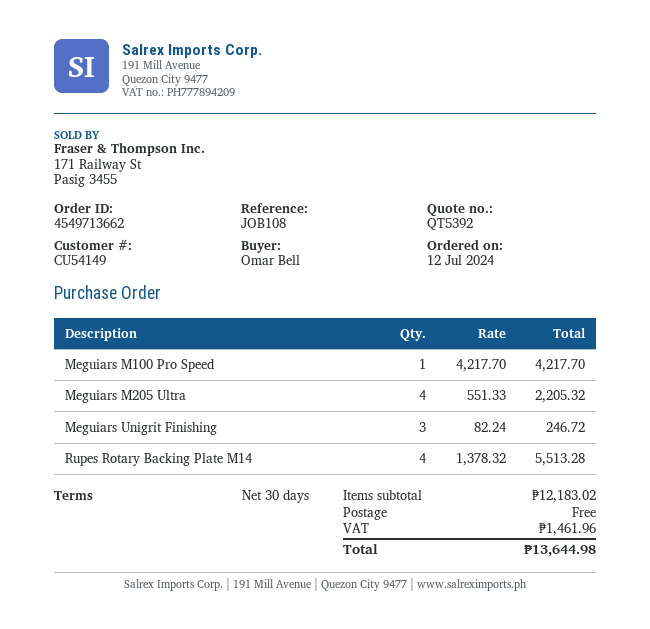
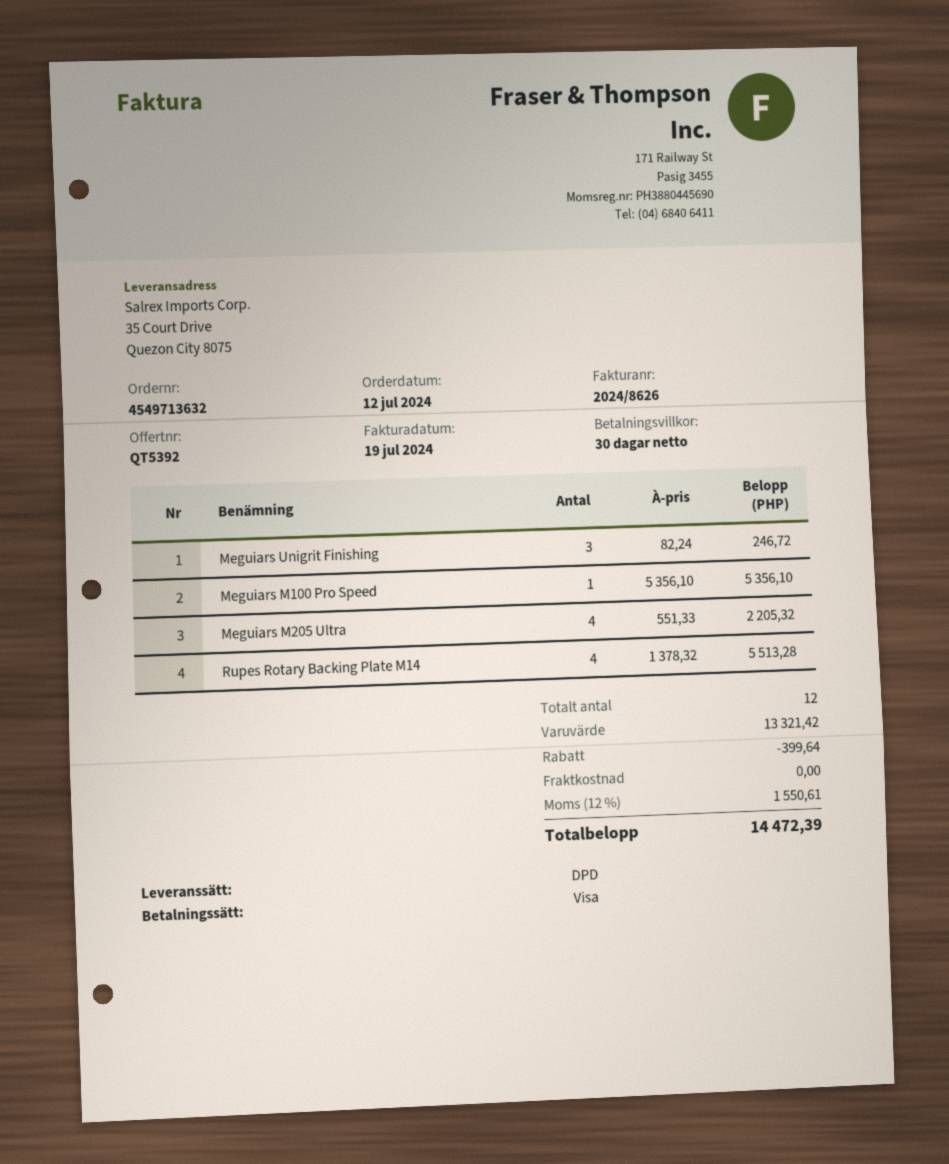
order number: 4549713662 -> 4549713632
Meguiars M100 Pro Speed: 1 x 4217.70 = 4217.70 -> 1 x 5356.10 = 5356.10
subtotal: 12183.02 -> 13321.42
discount: none -> 399.64
tax: 1461.96 -> 1550.61
total: 13644.98 -> 14472.39

